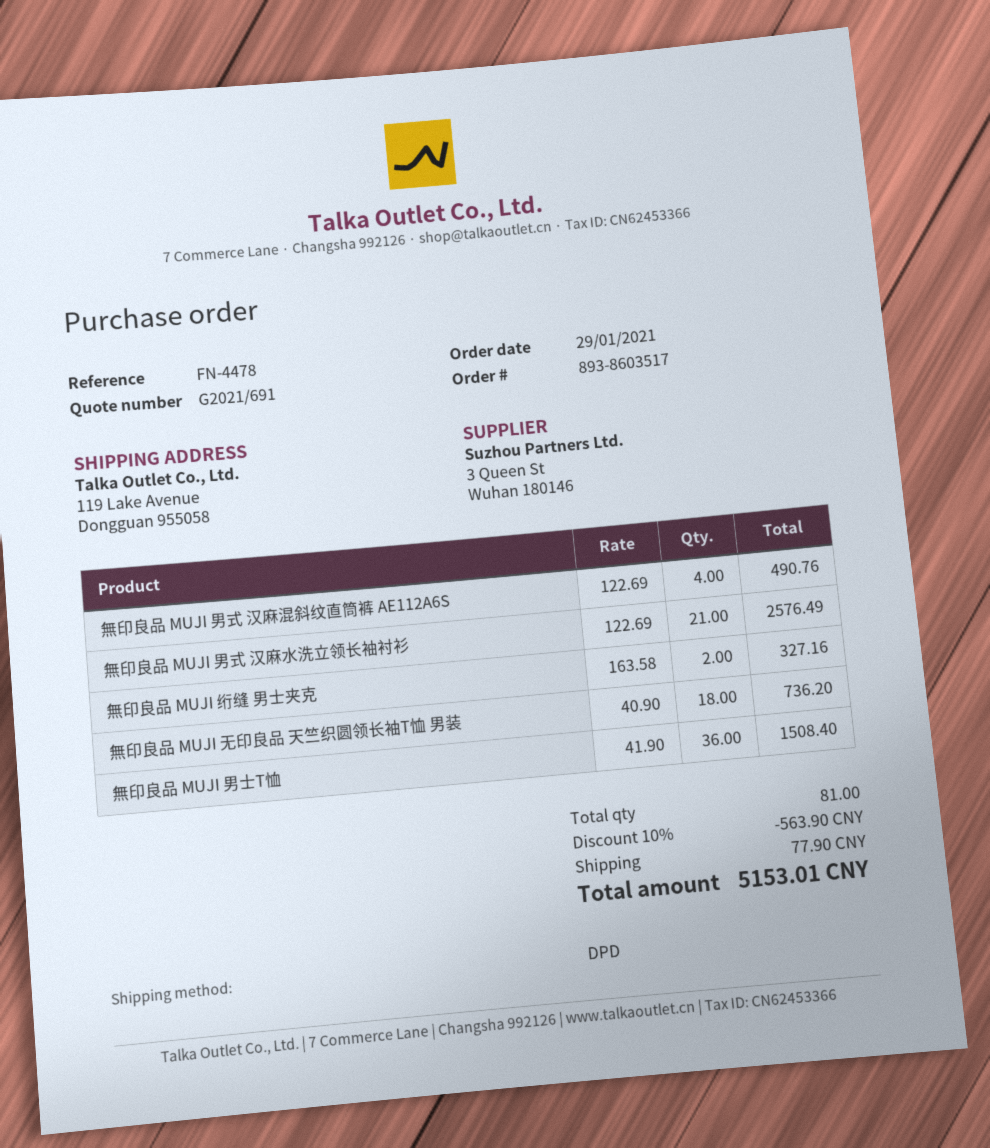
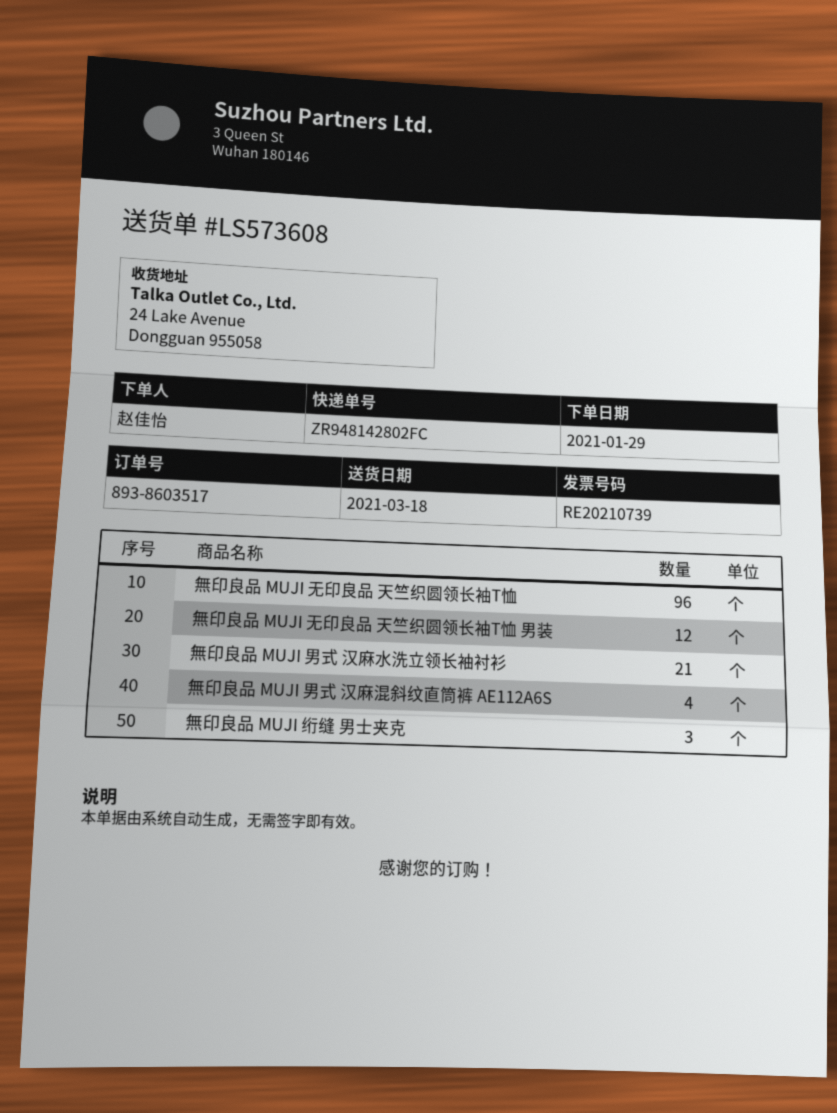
ship to: 119 Lake Avenue, Dongguan 955058 -> 24 Lake Avenue, Dongguan 955058
無印良品 MUJI 绗缝 男士夹克: 2 -> 3
無印良品 MUJI 无印良品 天竺织圆领长袖T恤 男装: 18 -> 12
無印良品 MUJI 男士T恤: 36 -> none
無印良品 MUJI 无印良品 天竺织圆领长袖T恤: none -> 96

